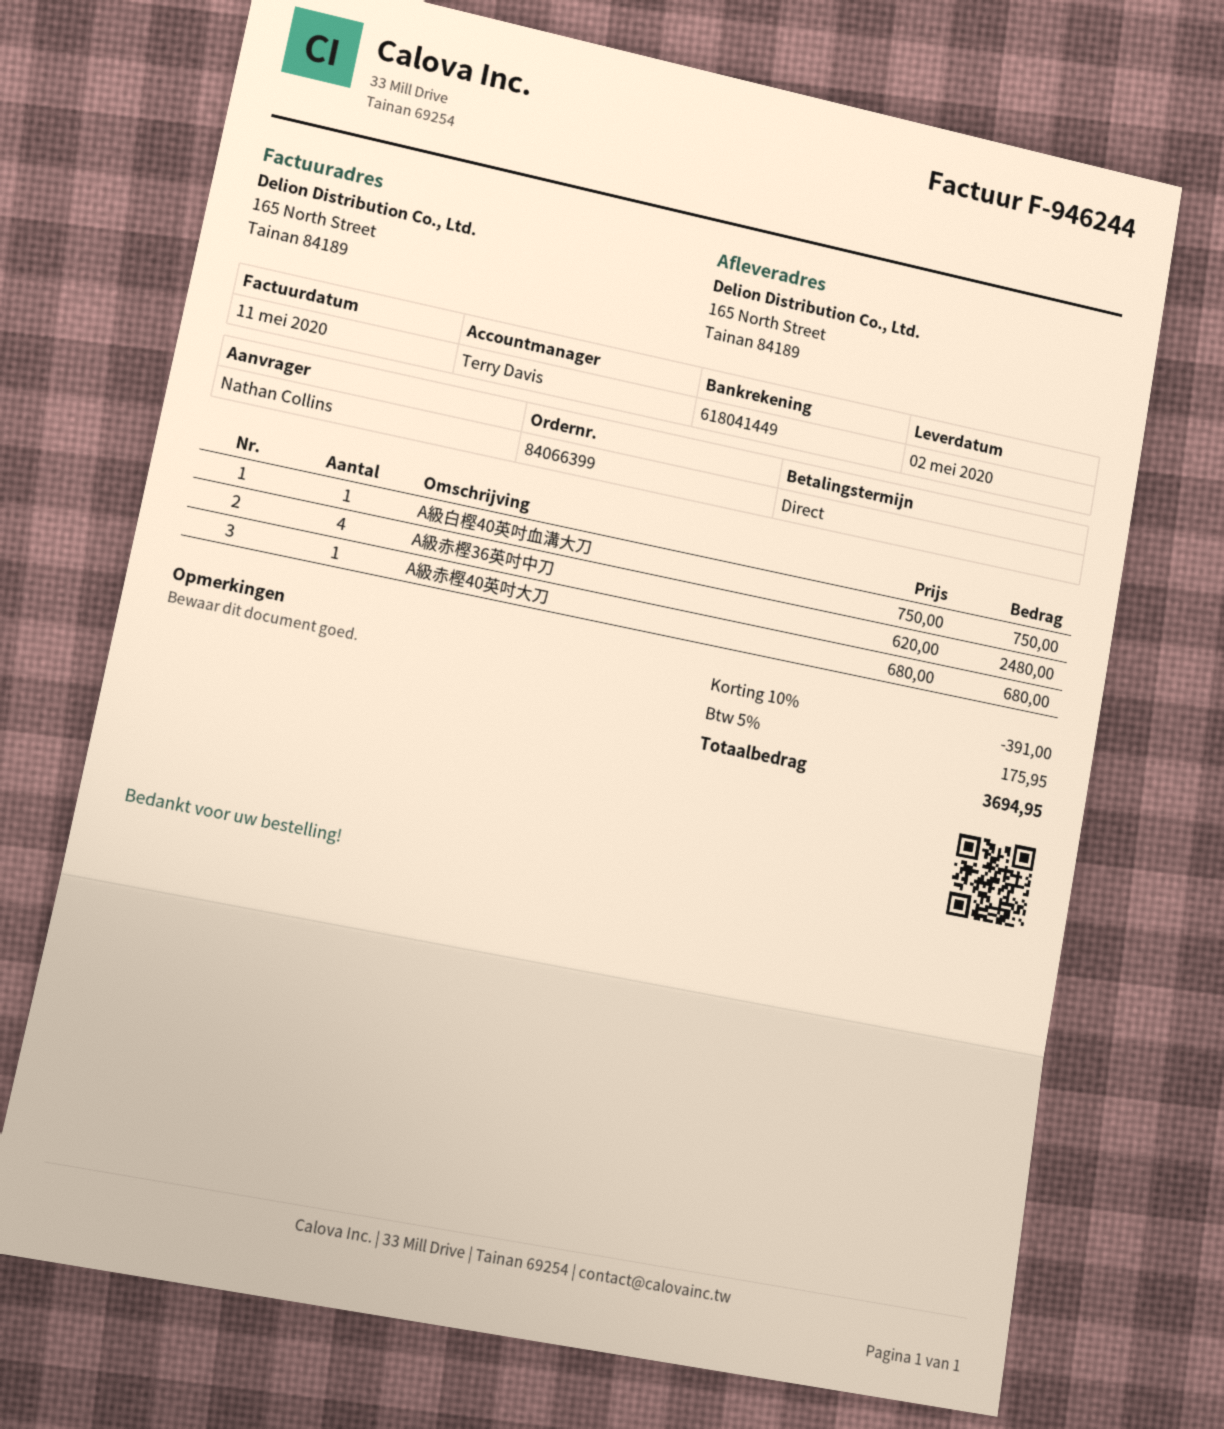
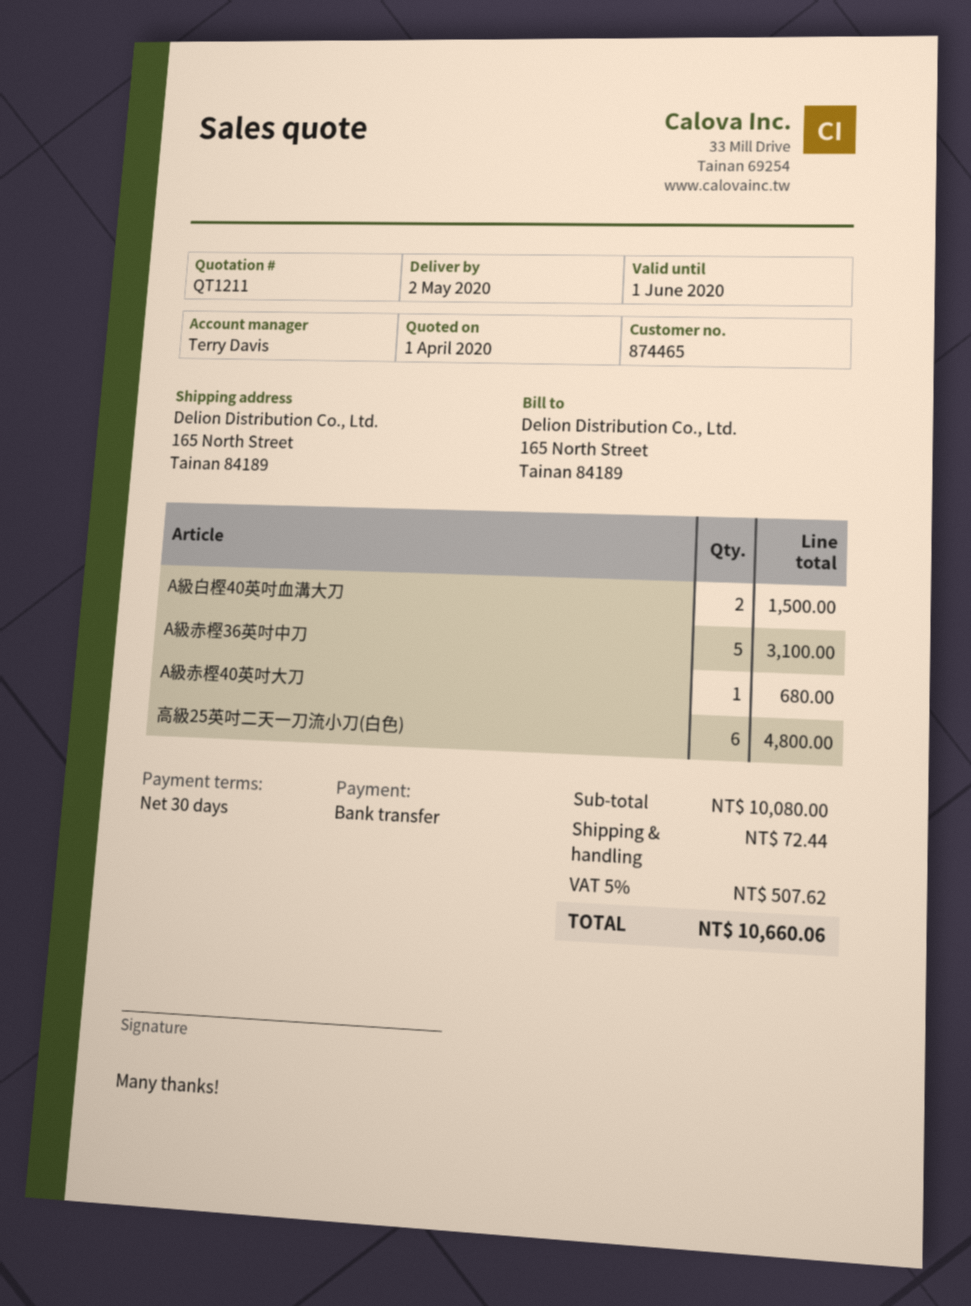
payment terms: on receipt -> 30 days
A級白樫40英吋血溝大刀: 1 for 750.00 -> 2 for 1500.00
A級赤樫36英吋中刀: 4 for 2480.00 -> 5 for 3100.00
高級25英吋二天一刀流小刀(白色): none -> 6 for 4800.00
discount: 10% = 391.00 -> none
shipping: none -> 72.44
tax: 5% = 175.95 -> 5% = 507.62
total: 3694.95 -> 10660.06

